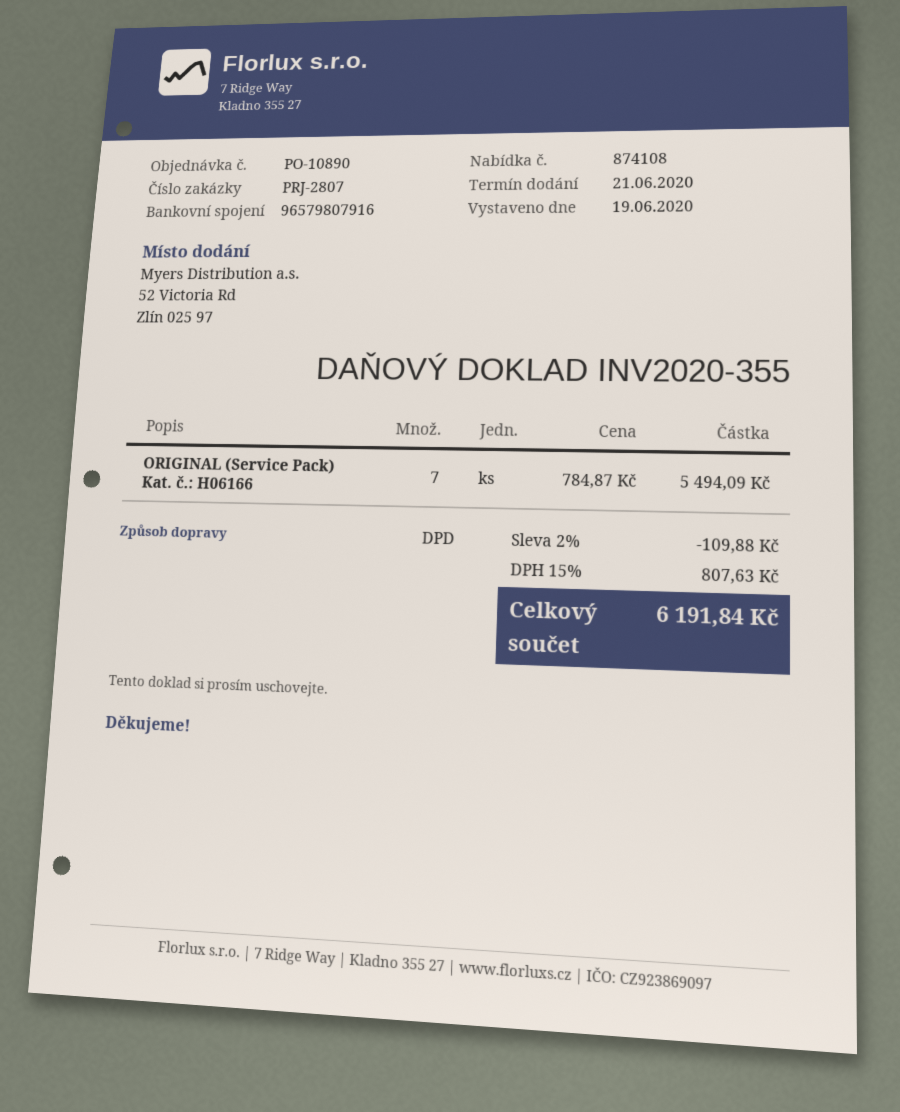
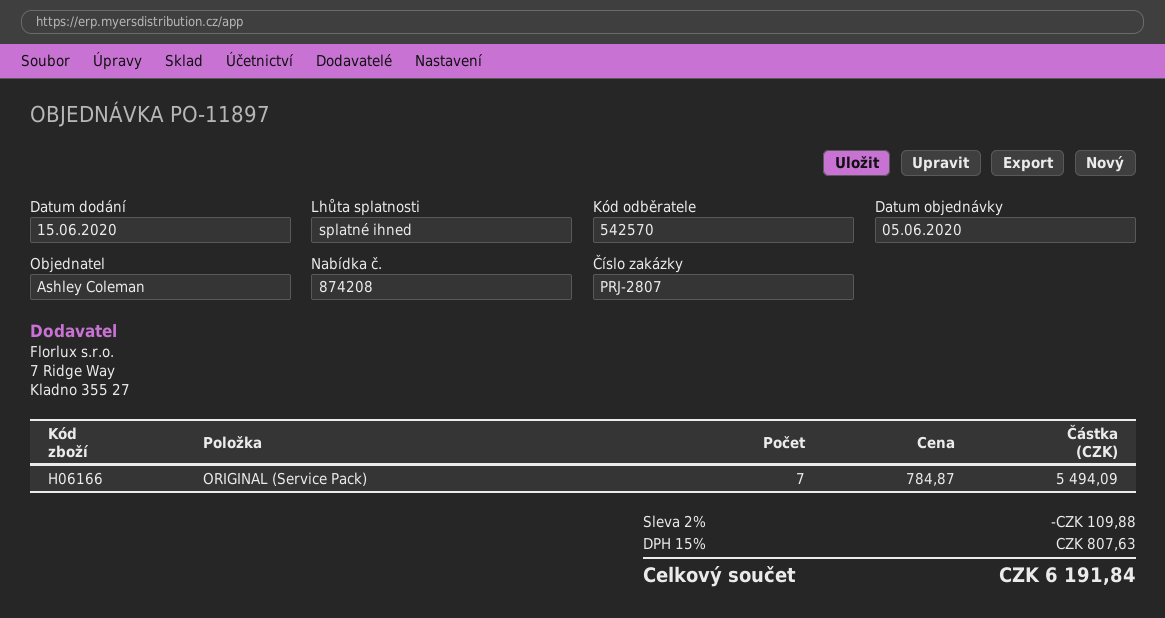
quote number: 874108 -> 874208
order number: PO-10890 -> PO-11897
delivery date: 2020-06-21 -> 2020-06-15

